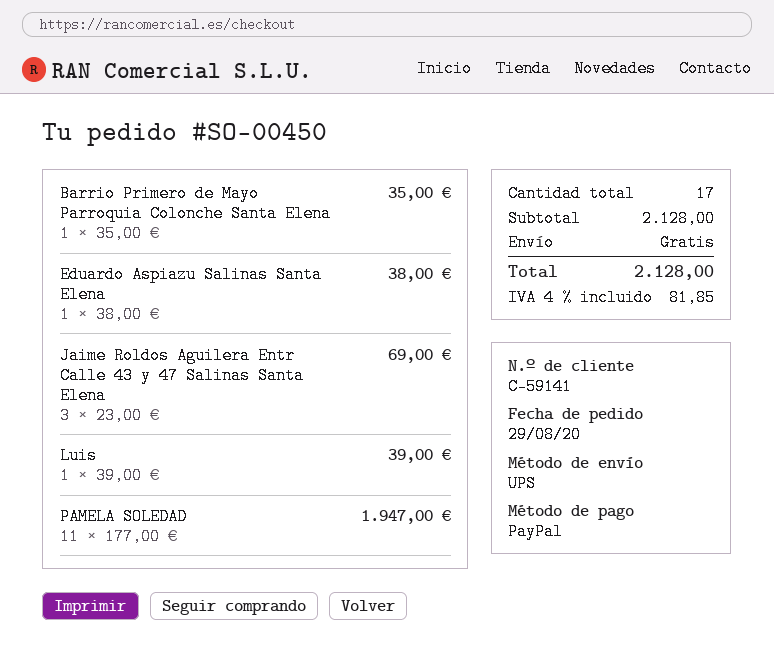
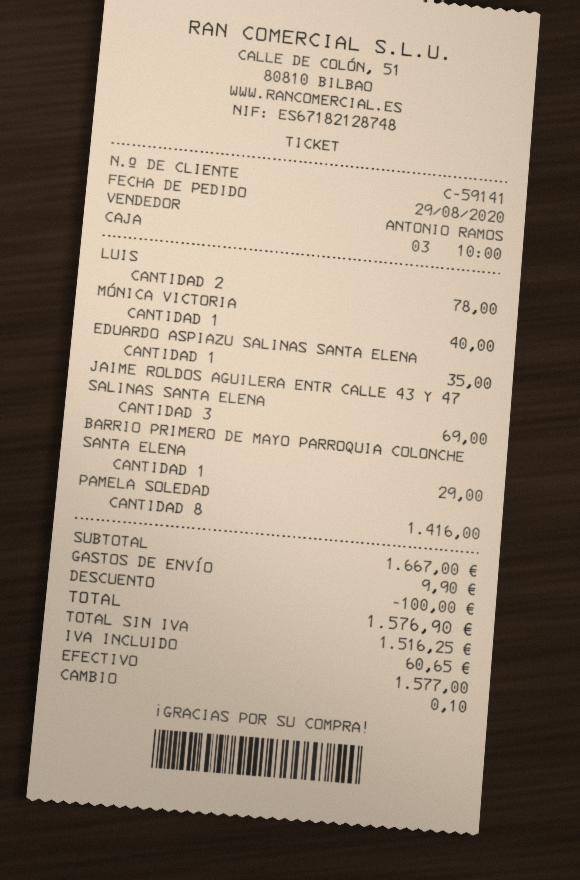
payment method: PayPal -> cash
Barrio Primero de Mayo Parroquia Colonche Santa Elena: 1 for 35.00 -> 1 for 29.00
Eduardo Aspiazu Salinas Santa Elena: 1 for 38.00 -> 1 for 35.00
Luis: 1 for 39.00 -> 2 for 78.00
PAMELA SOLEDAD: 11 for 1947.00 -> 8 for 1416.00
MÓNICA VICTORIA: none -> 1 for 40.00
subtotal: 2128.00 -> 1667.00
discount: none -> 100.00
shipping: 0.00 -> 9.90
tax: 81.85 -> 60.65
total: 2128.00 -> 1576.90

